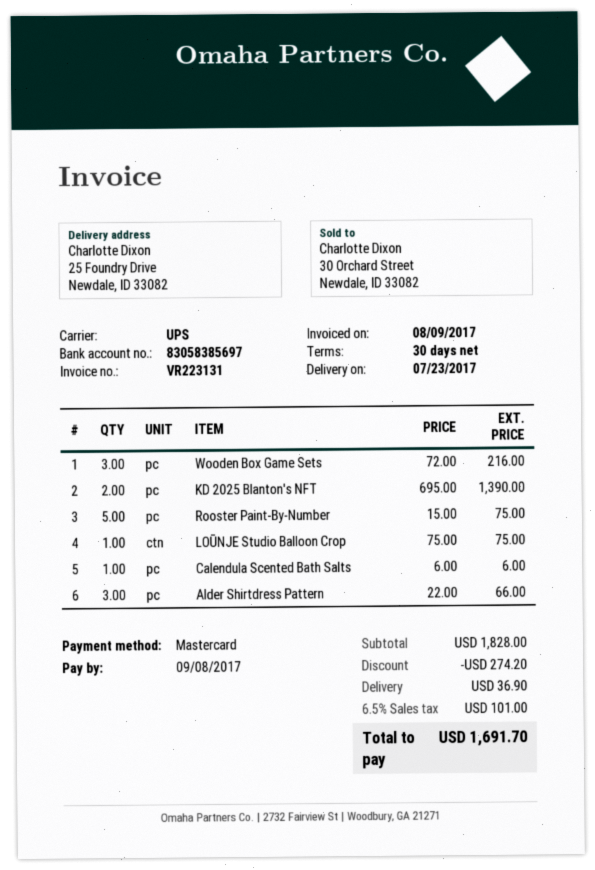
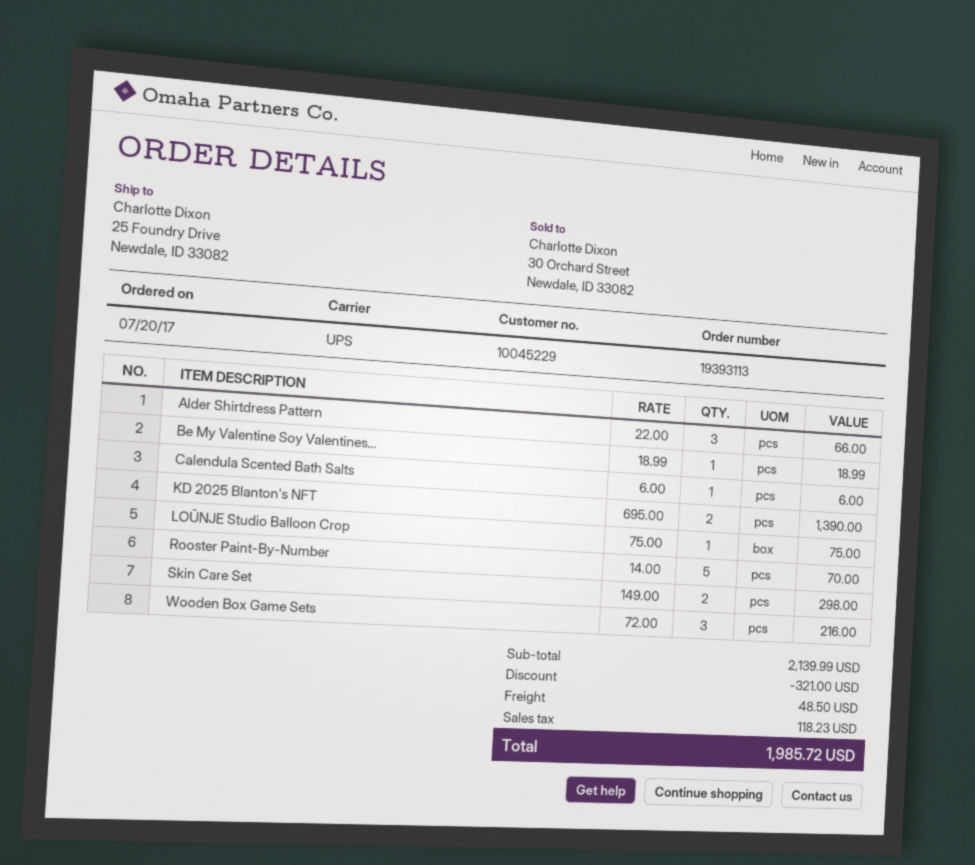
Rooster Paint-By-Number: 5 x 15.00 = 75.00 -> 5 x 14.00 = 70.00
Be My Valentine Soy Valentines...: none -> 1 x 18.99 = 18.99
Skin Care Set: none -> 2 x 149.00 = 298.00
subtotal: 1828.00 -> 2139.99
discount: 274.20 -> 321.00
shipping: 36.90 -> 48.50
tax: 101.00 -> 118.23
total: 1691.70 -> 1985.72

